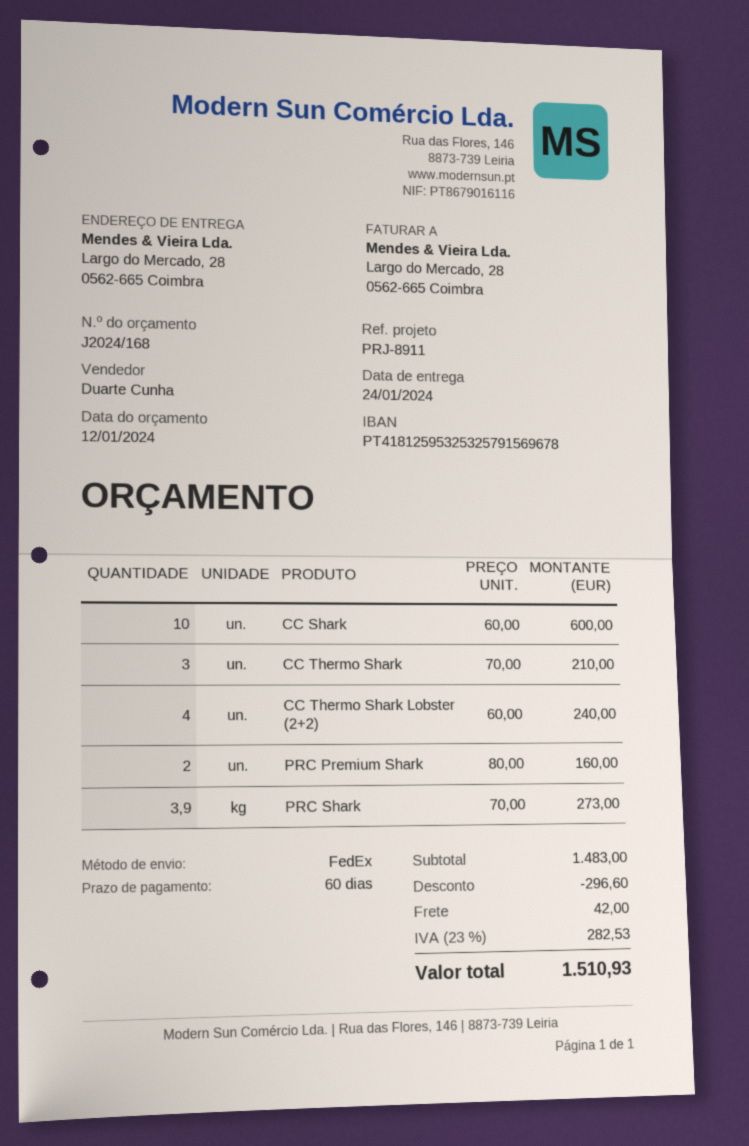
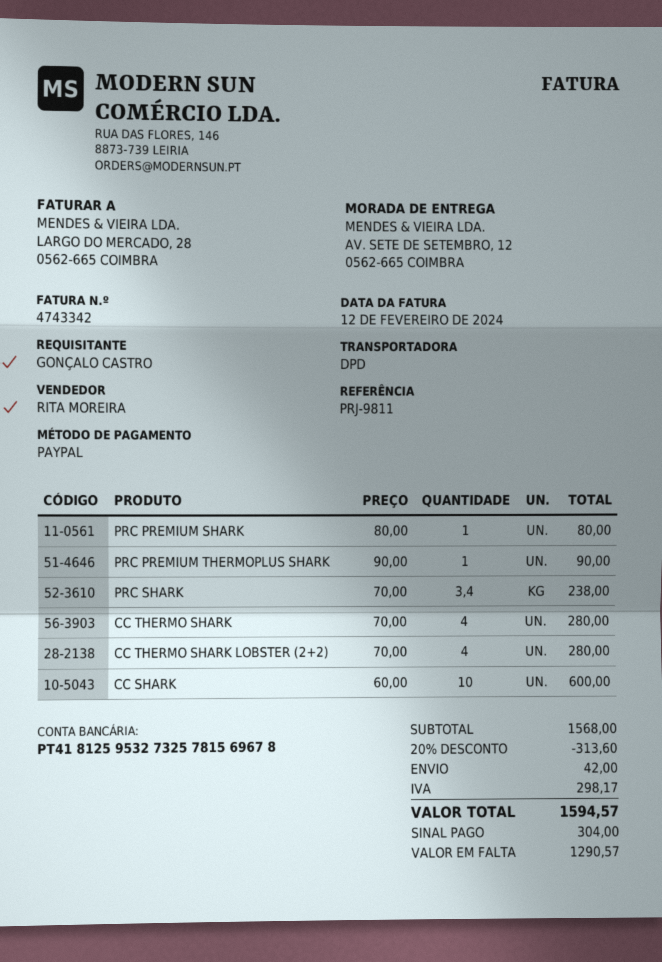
reference: PRJ-8911 -> PRJ-9811
sales rep: Duarte Cunha -> RITA MOREIRA
bank account: PT41812595325325791569678 -> PT41812595327325781569678
shipping method: FedEx -> DPD
ship to: Largo do Mercado, 28, 0562-665 Coimbra -> AV. SETE DE SETEMBRO, 12, 0562-665 COIMBRA
CC Thermo Shark: 3 x 70.00 = 210.00 -> 4 x 70.00 = 280.00
CC Thermo Shark Lobster (2+2): 4 x 60.00 = 240.00 -> 4 x 70.00 = 280.00
PRC Premium Shark: 2 x 80.00 = 160.00 -> 1 x 80.00 = 80.00
PRC Shark: 3.9 x 70.00 = 273.00 -> 3.4 x 70.00 = 238.00
PRC PREMIUM THERMOPLUS SHARK: none -> 1 x 90.00 = 90.00
subtotal: 1483.00 -> 1568.00
discount: 296.60 -> 313.60
tax: 282.53 -> 298.17
total: 1510.93 -> 1594.57

